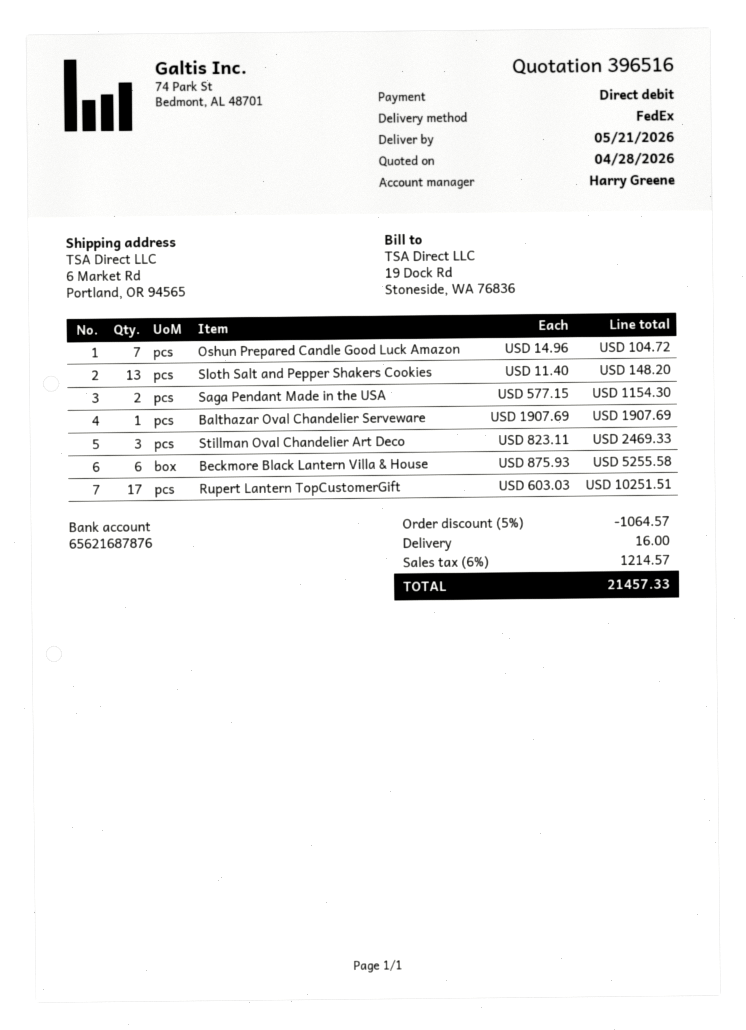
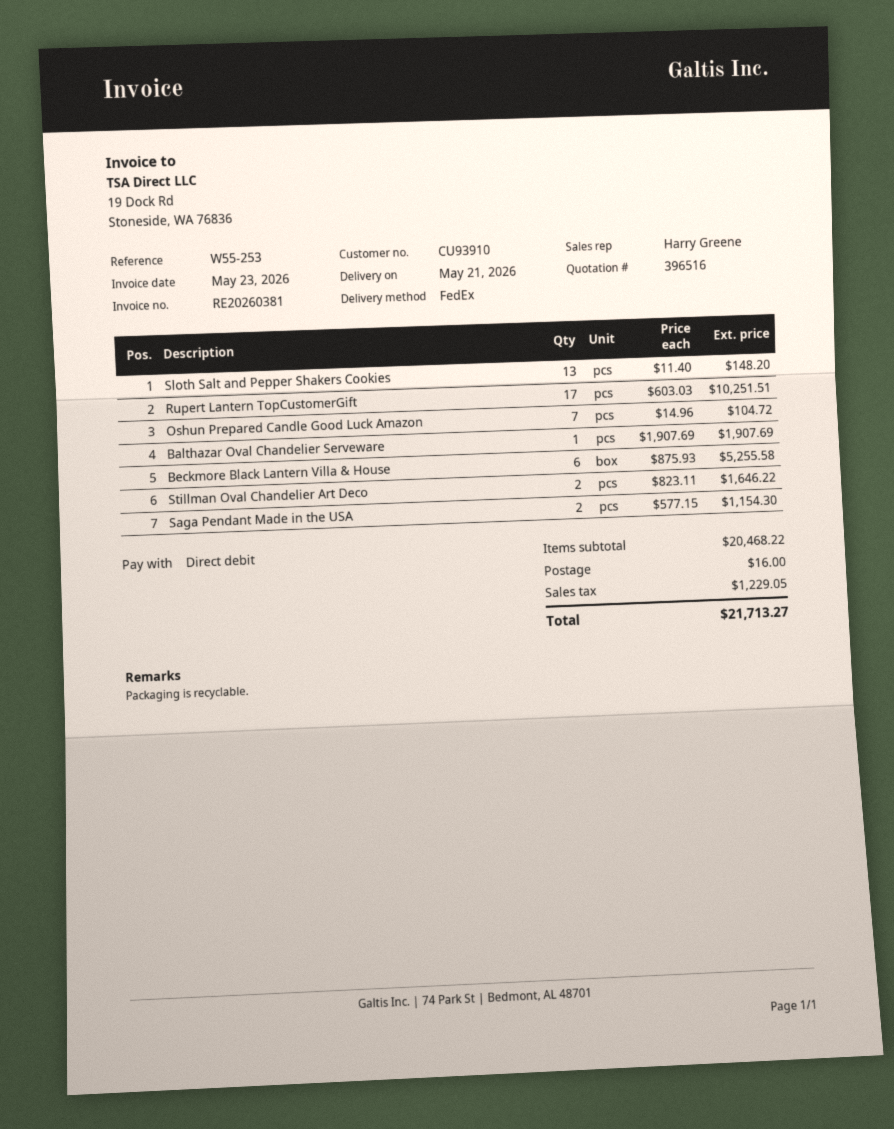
Stillman Oval Chandelier Art Deco: 3 x 823.11 = 2469.33 -> 2 x 823.11 = 1646.22
discount: 5% = 1064.57 -> none
tax: 1214.57 -> 1229.05
total: 21457.33 -> 21713.27

